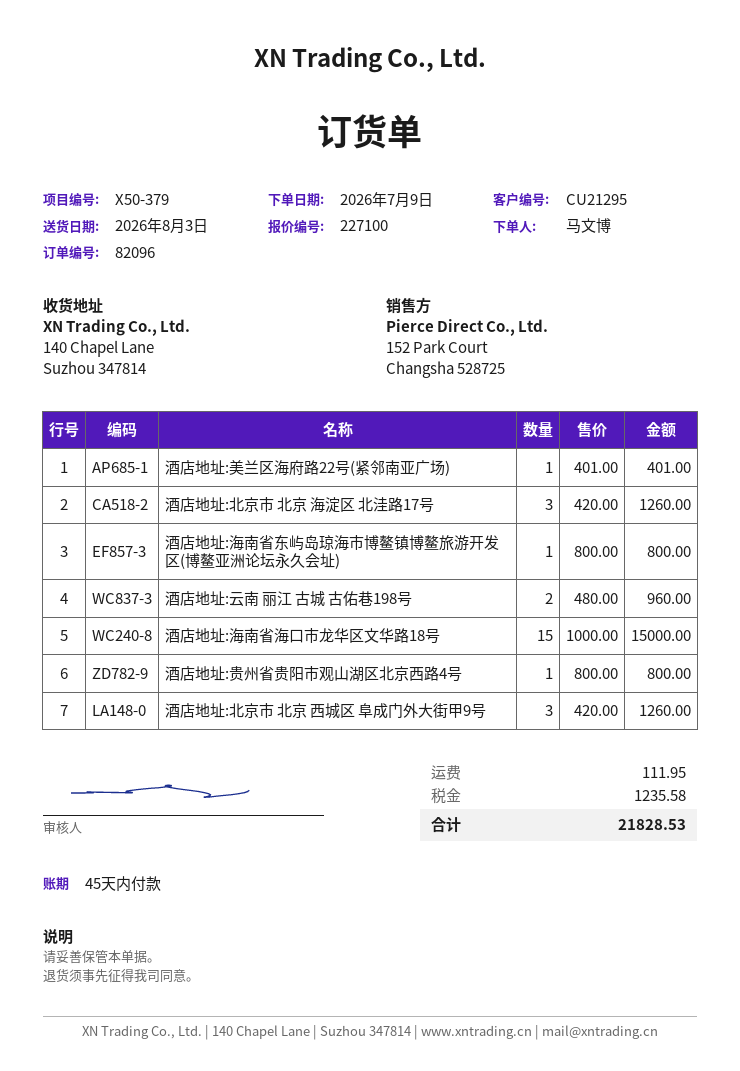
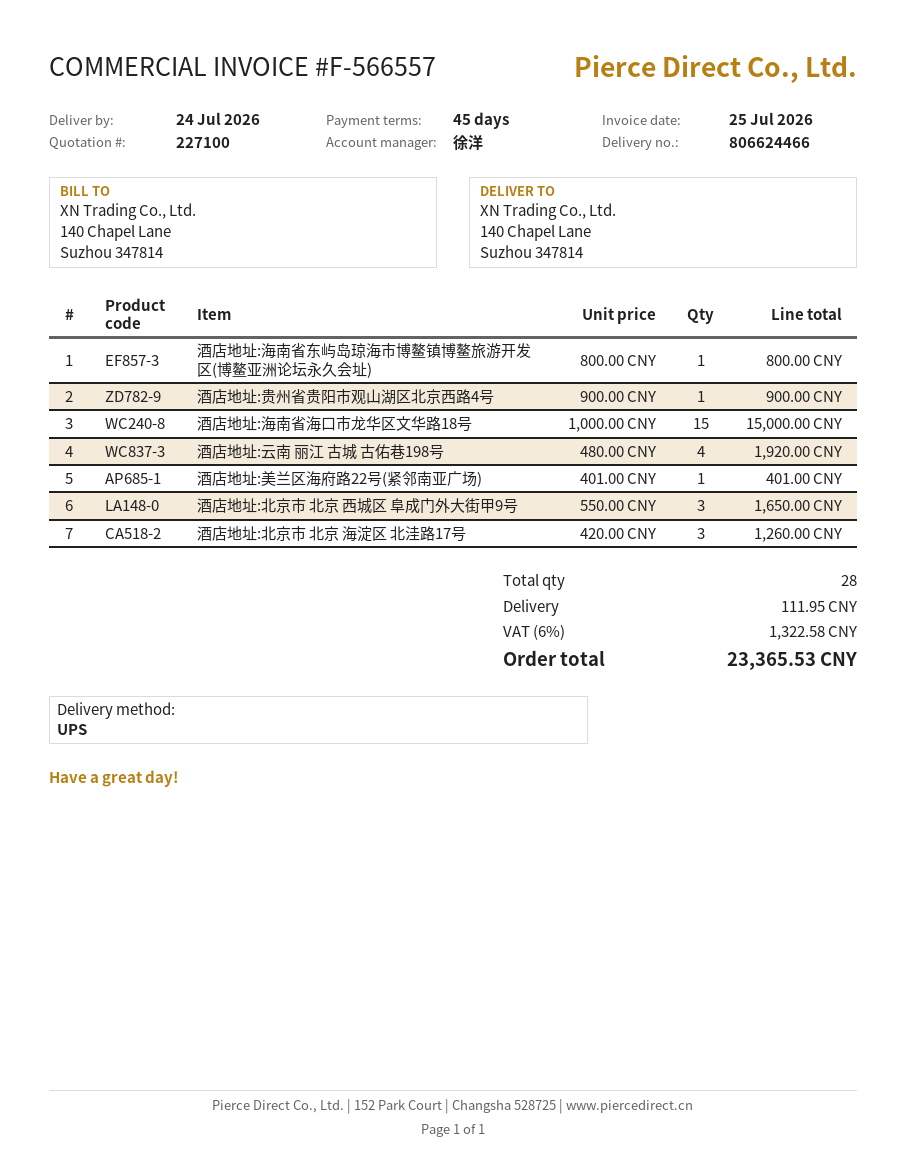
delivery date: 2026-08-03 -> 2026-07-24
酒店地址:云南 丽江 古城 古佑巷198号: 2 x 480.00 = 960.00 -> 4 x 480.00 = 1920.00
酒店地址:贵州省贵阳市观山湖区北京西路4号: 1 x 800.00 = 800.00 -> 1 x 900.00 = 900.00
酒店地址:北京市 北京 西城区 阜成门外大街甲9号: 3 x 420.00 = 1260.00 -> 3 x 550.00 = 1650.00
tax: 1235.58 -> 1322.58
total: 21828.53 -> 23365.53

